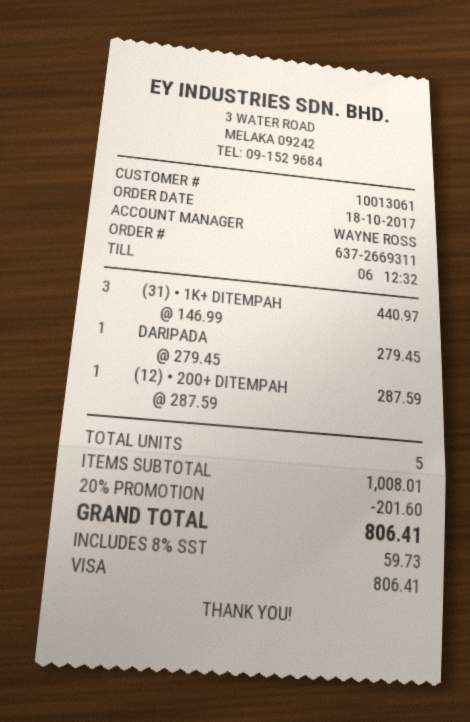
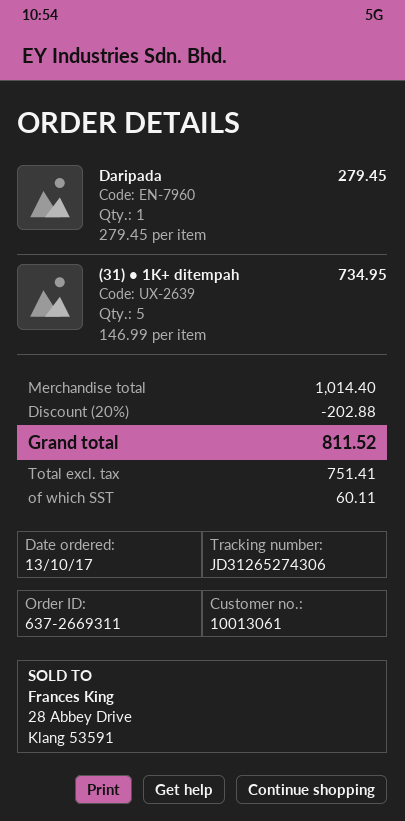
order date: 2017-10-18 -> 2017-10-13
(31) • 1K+ DITEMPAH: 3 x 146.99 = 440.97 -> 5 x 146.99 = 734.95
(12) • 200+ DITEMPAH: 1 x 287.59 = 287.59 -> none
subtotal: 1008.01 -> 1014.40
discount: 20% = 201.60 -> 20% = 202.88
tax: 59.73 -> 60.11
total: 806.41 -> 811.52

